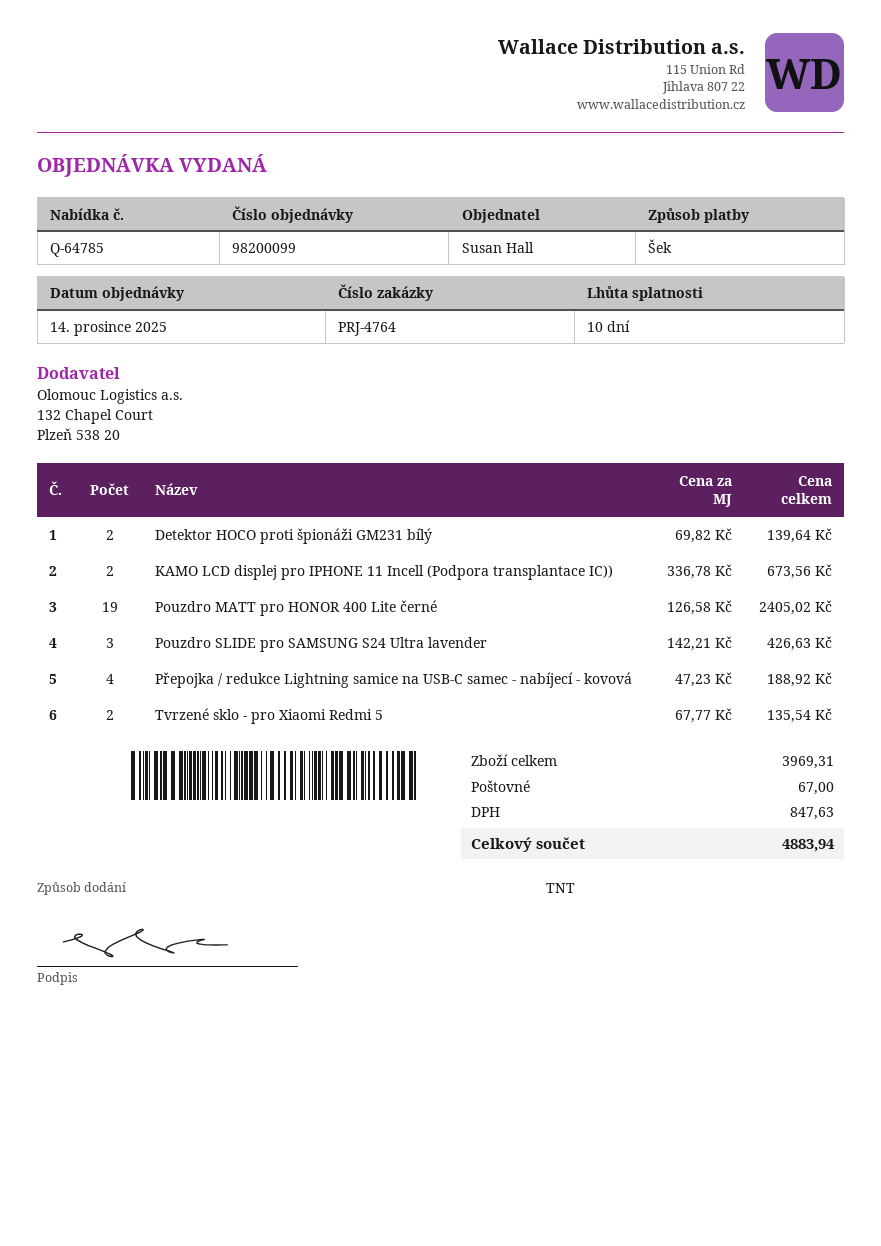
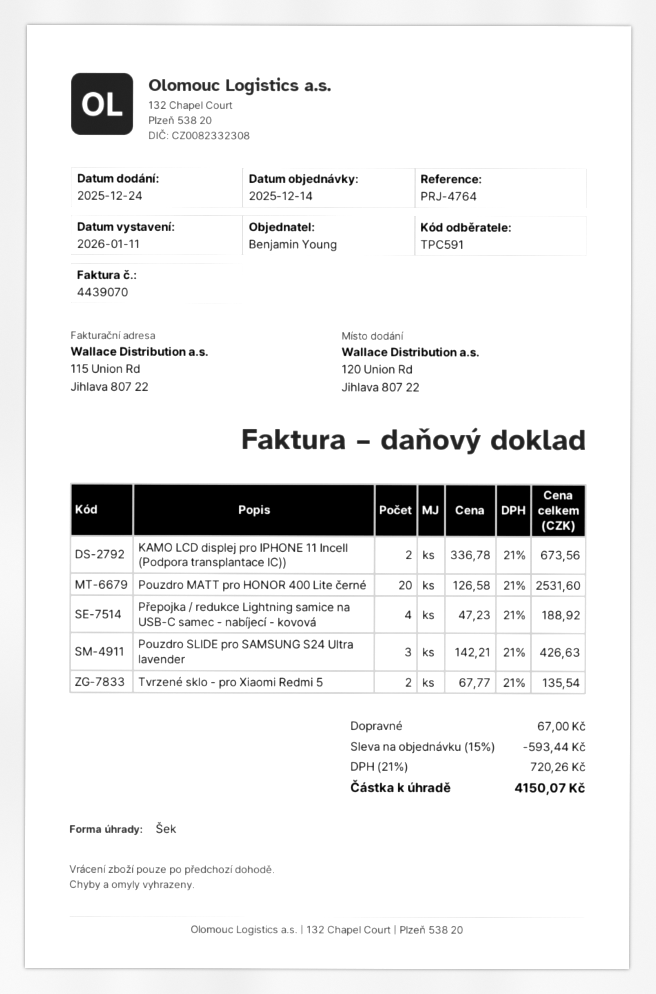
ordered by: Susan Hall -> Benjamin Young
Detektor HOCO proti špionáži GM231 bílý: 2 x 69.82 = 139.64 -> none
Pouzdro MATT pro HONOR 400 Lite černé: 19 x 126.58 = 2405.02 -> 20 x 126.58 = 2531.60
discount: none -> 15% = 593.44
tax: 847.63 -> 720.26
total: 4883.94 -> 4150.07

